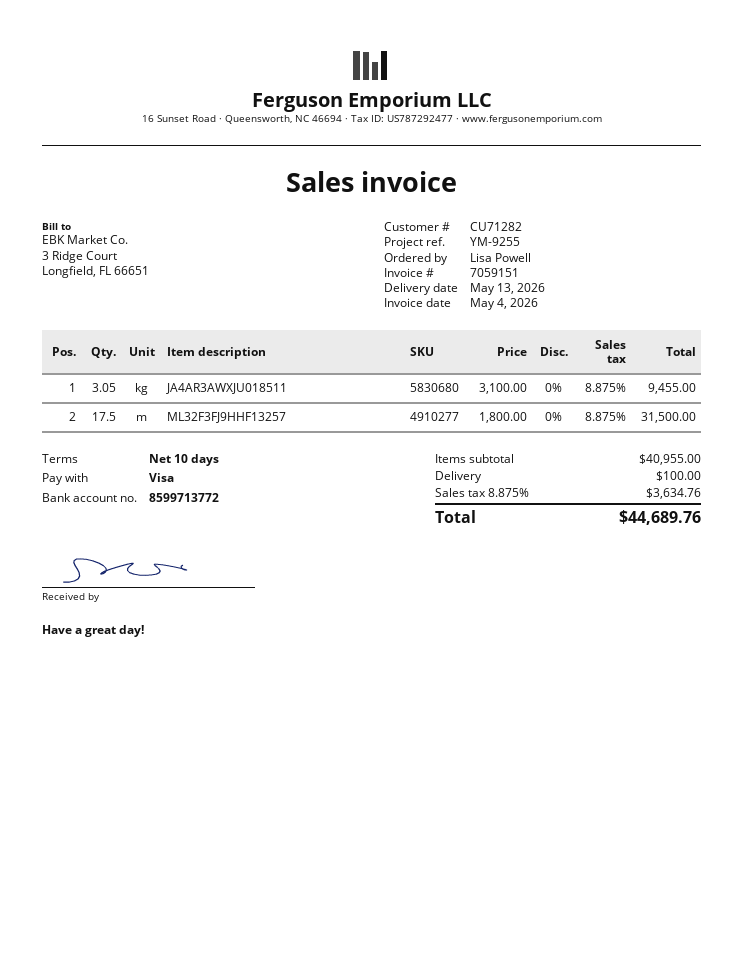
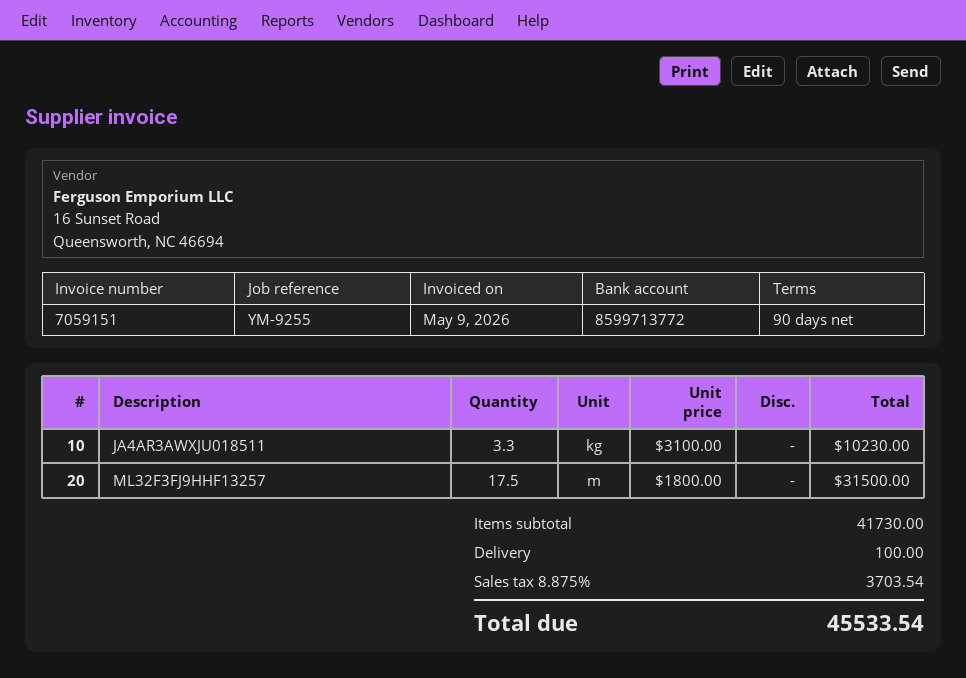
invoice date: 2026-05-04 -> 2026-05-09
payment terms: 10 days -> 90 days
JA4AR3AWXJU018511: 3.05 x 3100.00 = 9455.00 -> 3.3 x 3100.00 = 10230.00
subtotal: 40955.00 -> 41730.00
tax: 8.875% = 3634.76 -> 8.875% = 3703.54
total: 44689.76 -> 45533.54

